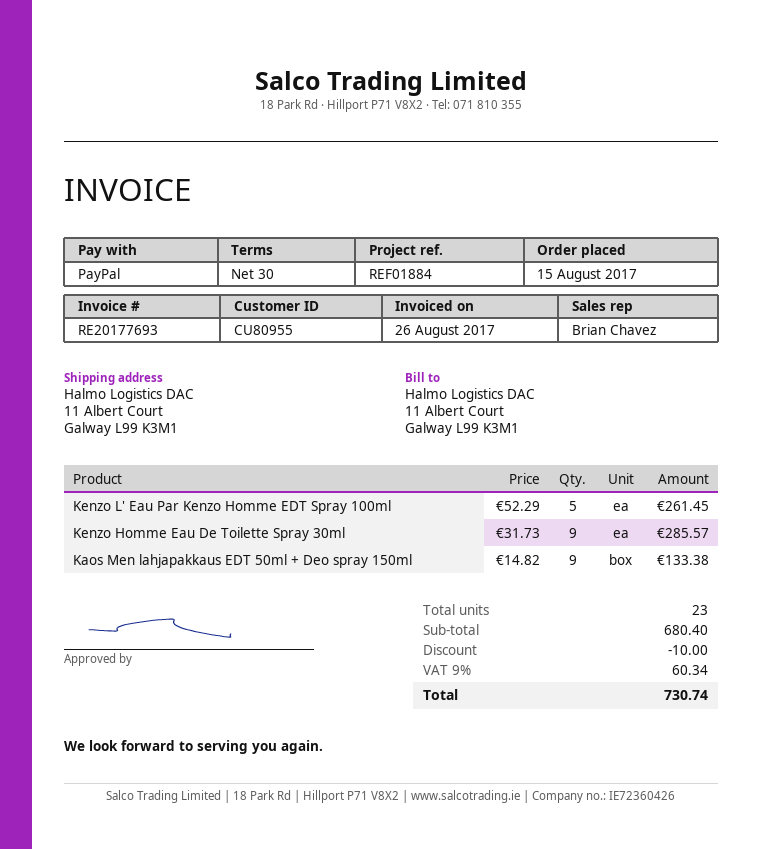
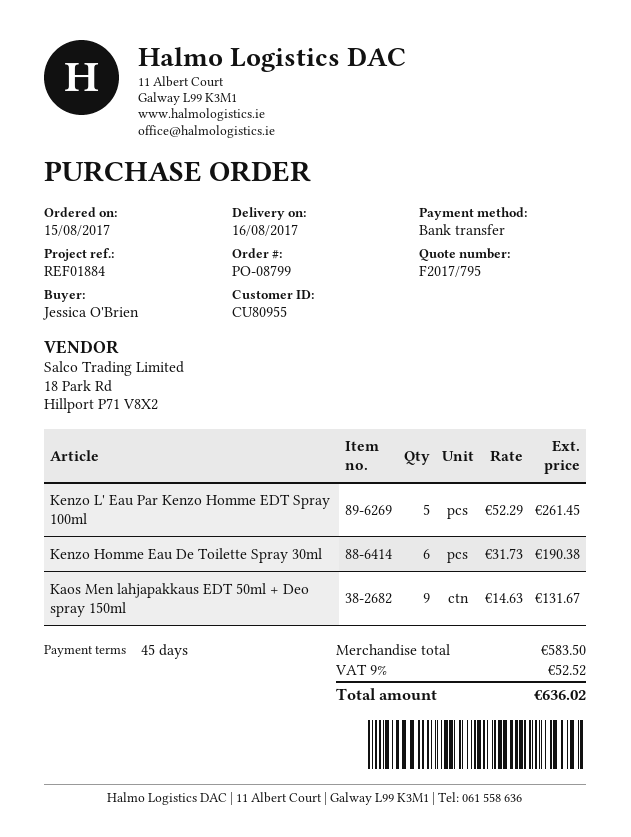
payment terms: 30 days -> 45 days
payment method: PayPal -> bank transfer
Kenzo Homme Eau De Toilette Spray 30ml: 9 x 31.73 = 285.57 -> 6 x 31.73 = 190.38
Kaos Men lahjapakkaus EDT 50ml + Deo spray 150ml: 9 x 14.82 = 133.38 -> 9 x 14.63 = 131.67
subtotal: 680.40 -> 583.50
discount: 10.00 -> none
tax: 9% = 60.34 -> 9% = 52.52
total: 730.74 -> 636.02

